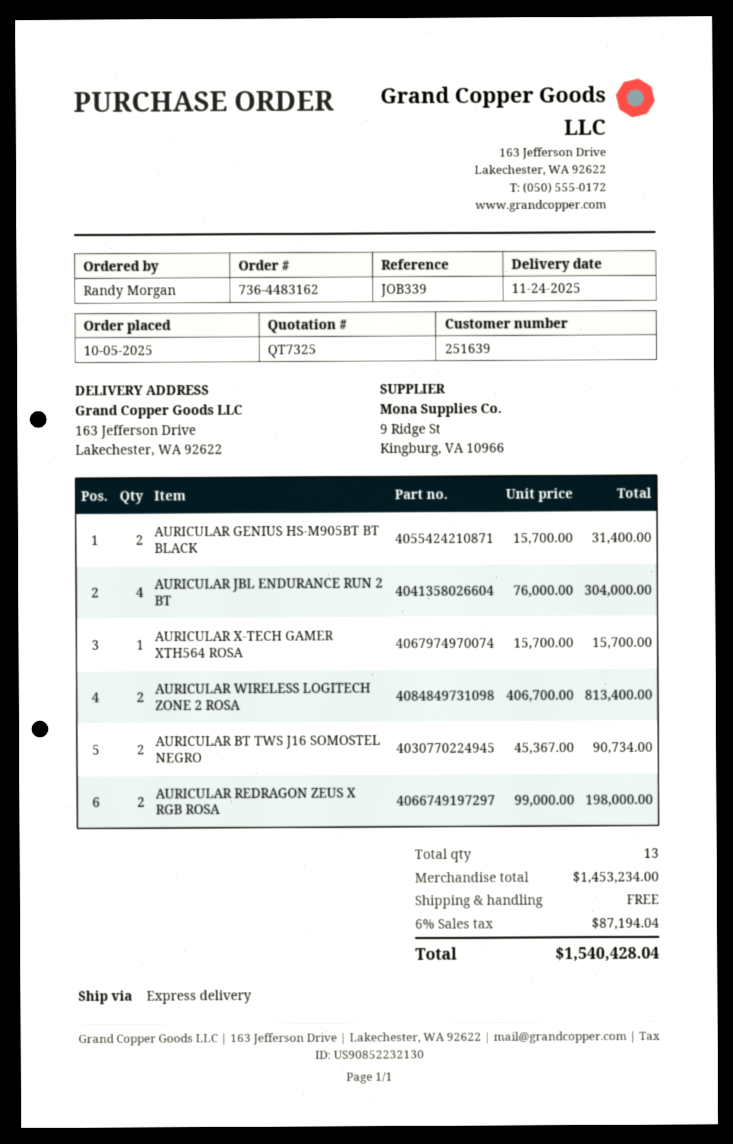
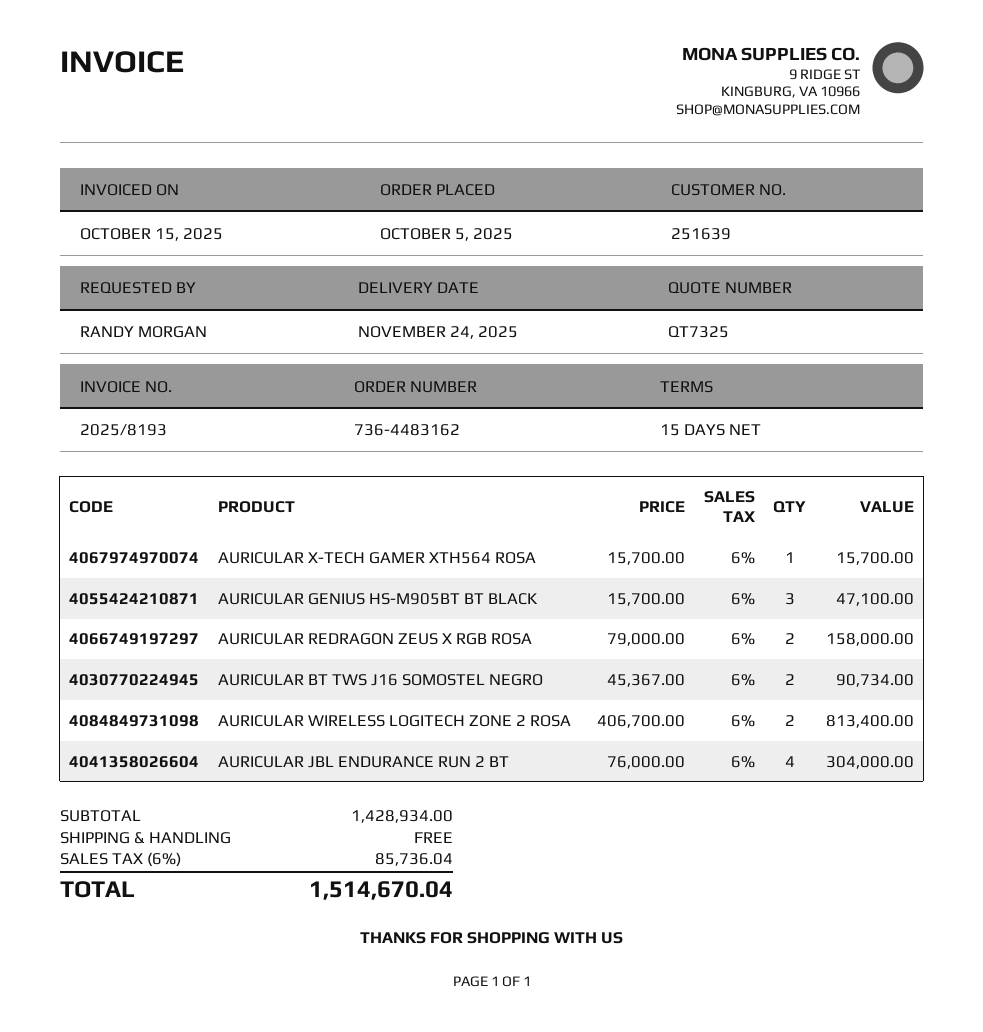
AURICULAR GENIUS HS-M905BT BT BLACK: 2 x 15700.00 = 31400.00 -> 3 x 15700.00 = 47100.00
AURICULAR REDRAGON ZEUS X RGB ROSA: 2 x 99000.00 = 198000.00 -> 2 x 79000.00 = 158000.00
subtotal: 1453234.00 -> 1428934.00
tax: 6% = 87194.04 -> 6% = 85736.04
total: 1540428.04 -> 1514670.04

